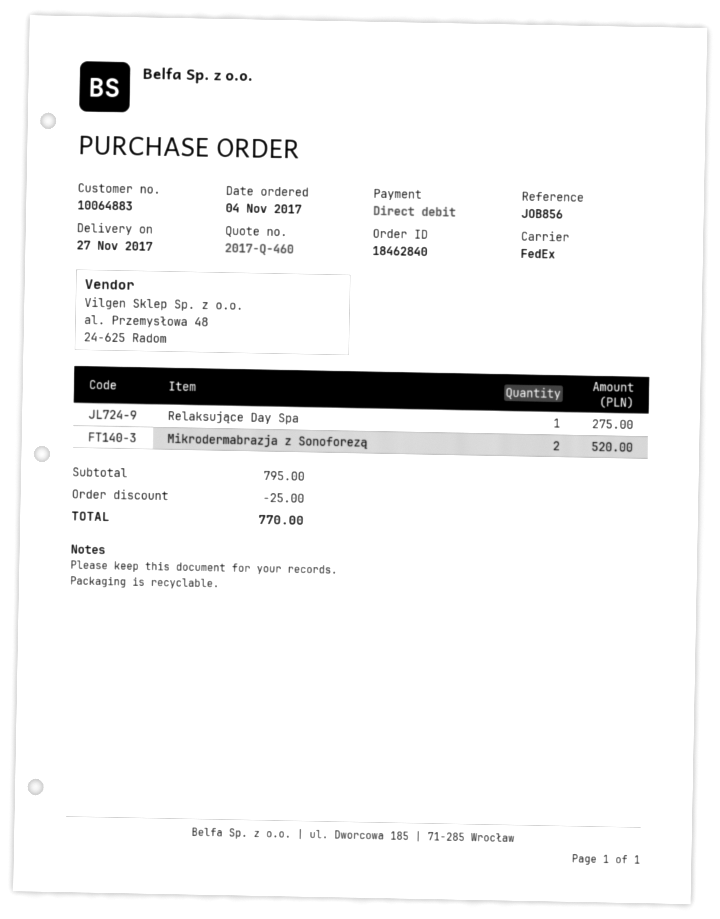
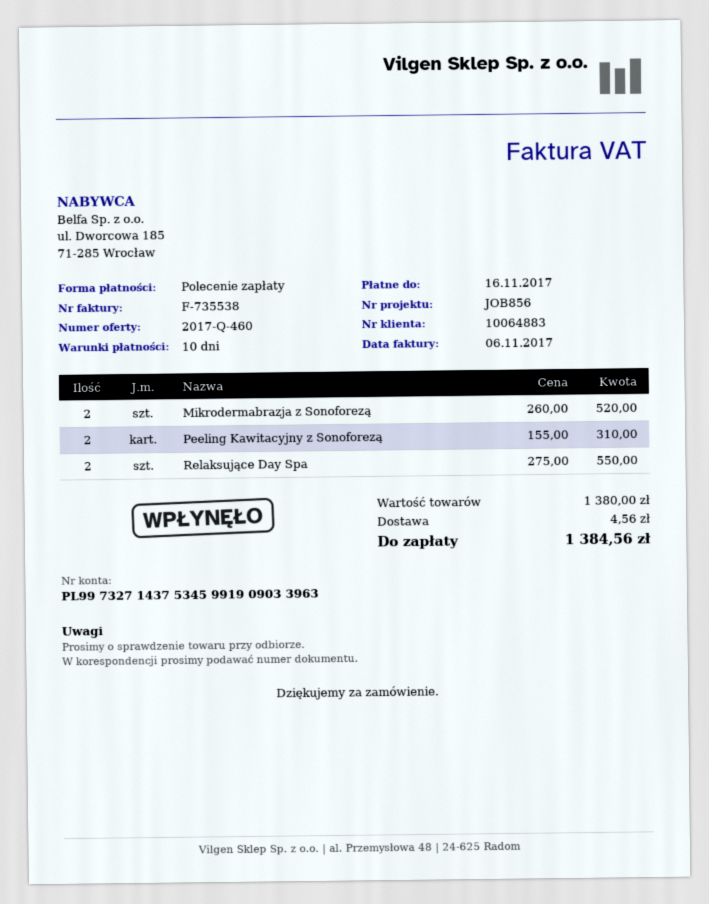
Relaksujące Day Spa: 1 for 275.00 -> 2 for 550.00
Peeling Kawitacyjny z Sonoforezą: none -> 2 for 310.00
subtotal: 795.00 -> 1380.00
discount: 25.00 -> none
shipping: none -> 4.56
total: 770.00 -> 1384.56

